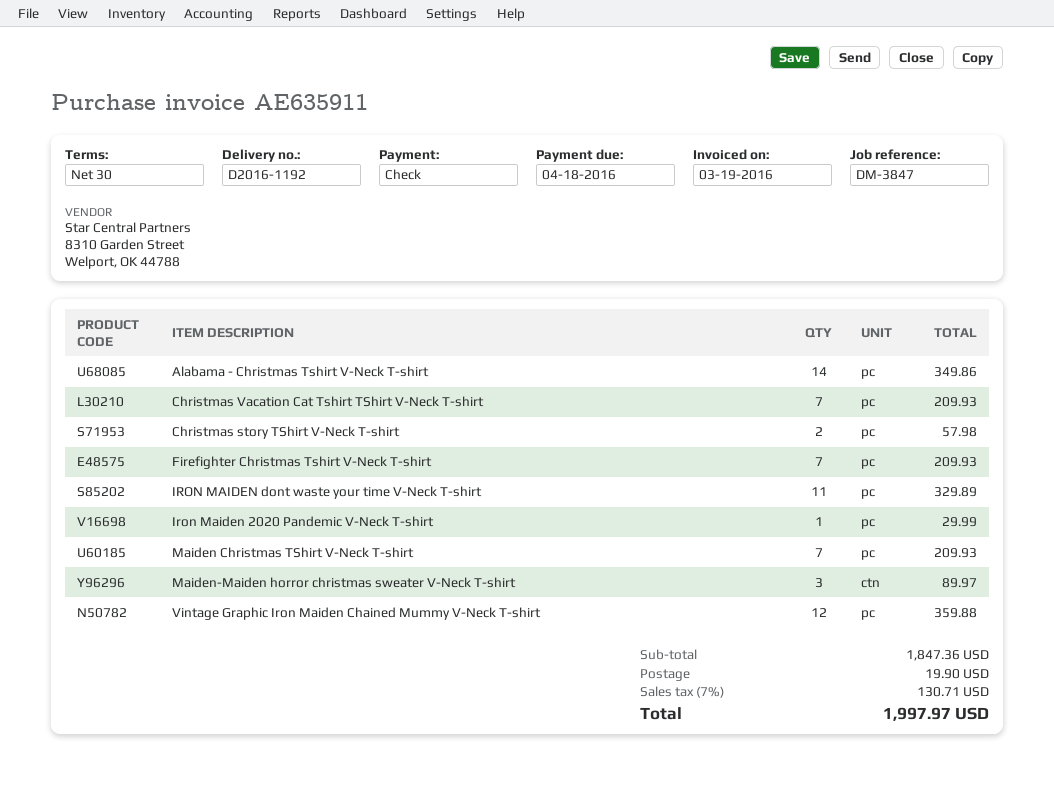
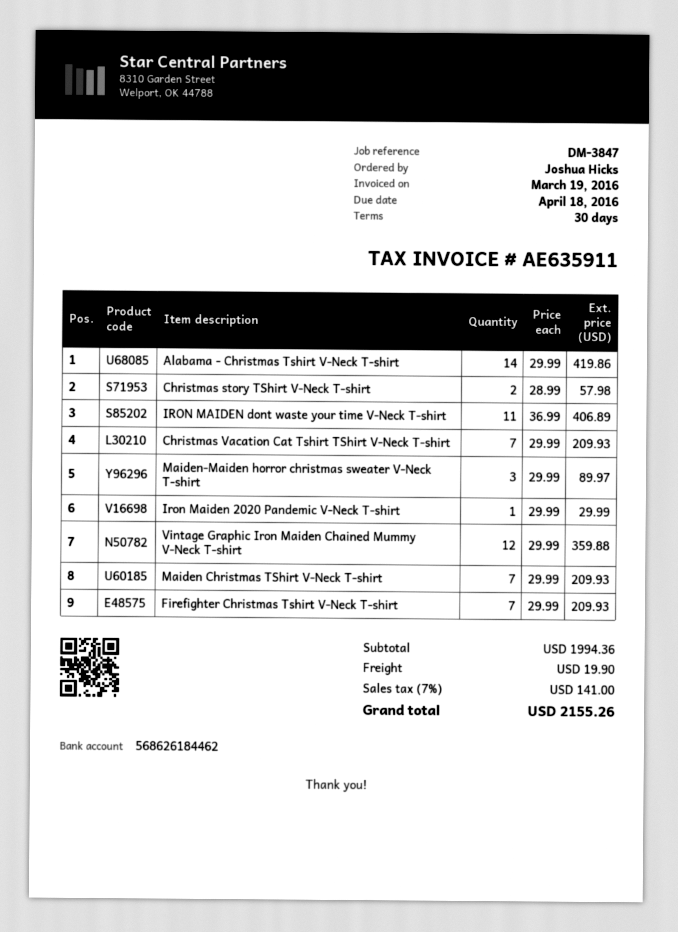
Alabama - Christmas Tshirt V-Neck T-shirt: 14 for 349.86 -> 14 for 419.86
IRON MAIDEN dont waste your time V-Neck T-shirt: 11 for 329.89 -> 11 for 406.89
subtotal: 1847.36 -> 1994.36
tax: 7% = 130.71 -> 7% = 141.00
total: 1997.97 -> 2155.26

